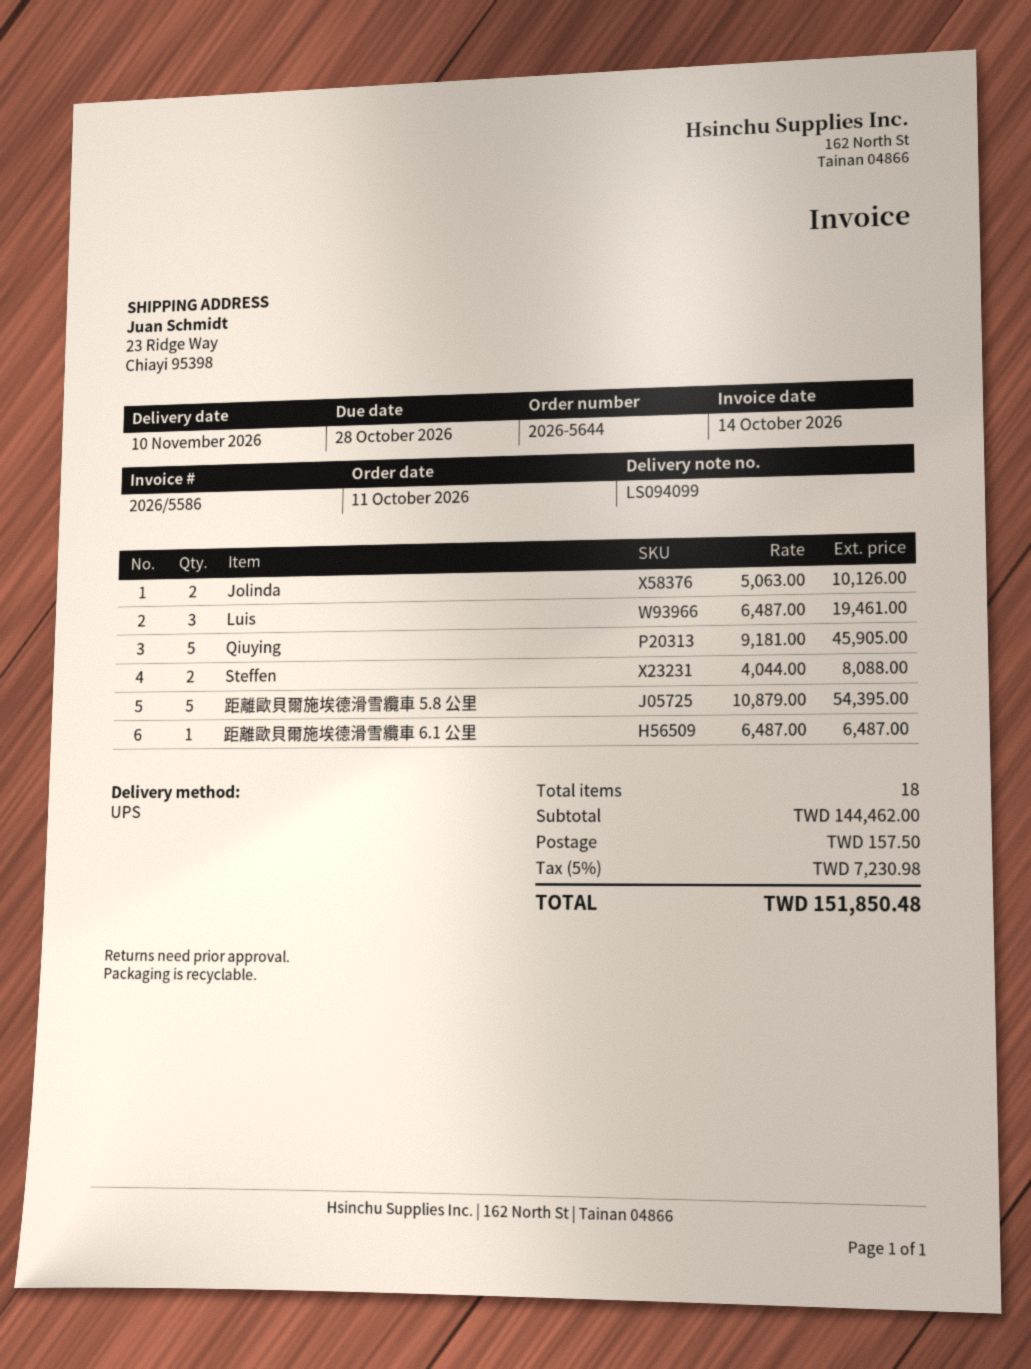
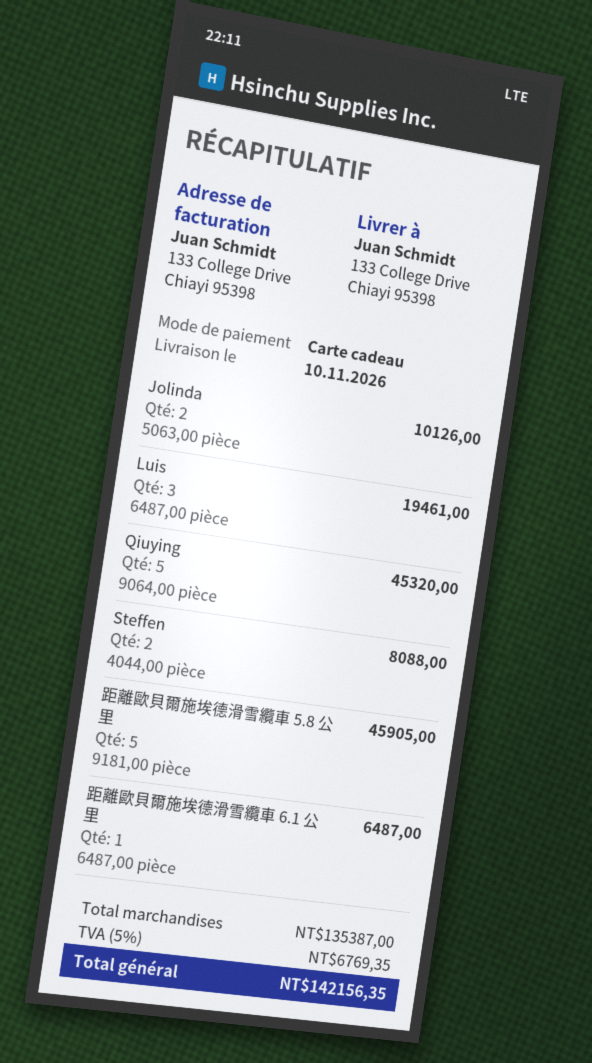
ship to: 23 Ridge Way, Chiayi 95398 -> 133 College Drive, Chiayi 95398
Qiuying: 5 x 9181.00 = 45905.00 -> 5 x 9064.00 = 45320.00
距離歐貝爾施埃德滑雪纜車 5.8 公里: 5 x 10879.00 = 54395.00 -> 5 x 9181.00 = 45905.00
subtotal: 144462.00 -> 135387.00
shipping: 157.50 -> none
tax: 5% = 7230.98 -> 5% = 6769.35
total: 151850.48 -> 142156.35

